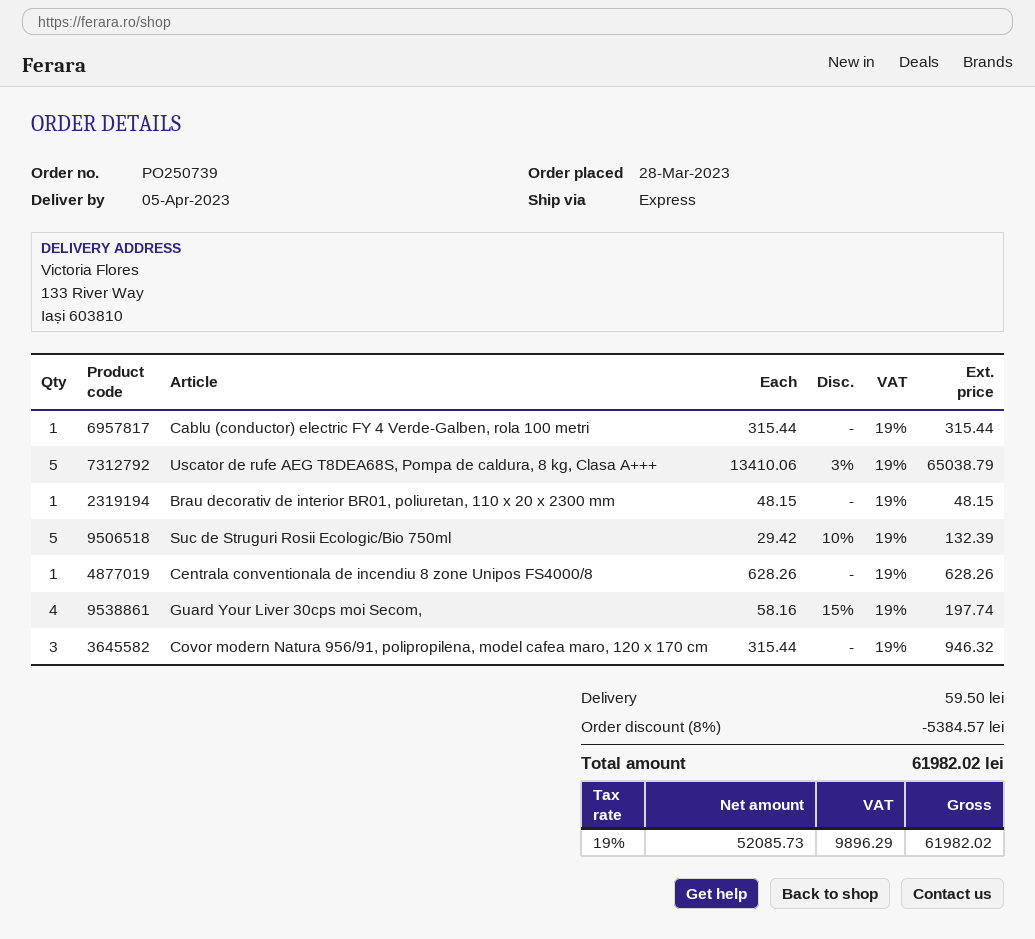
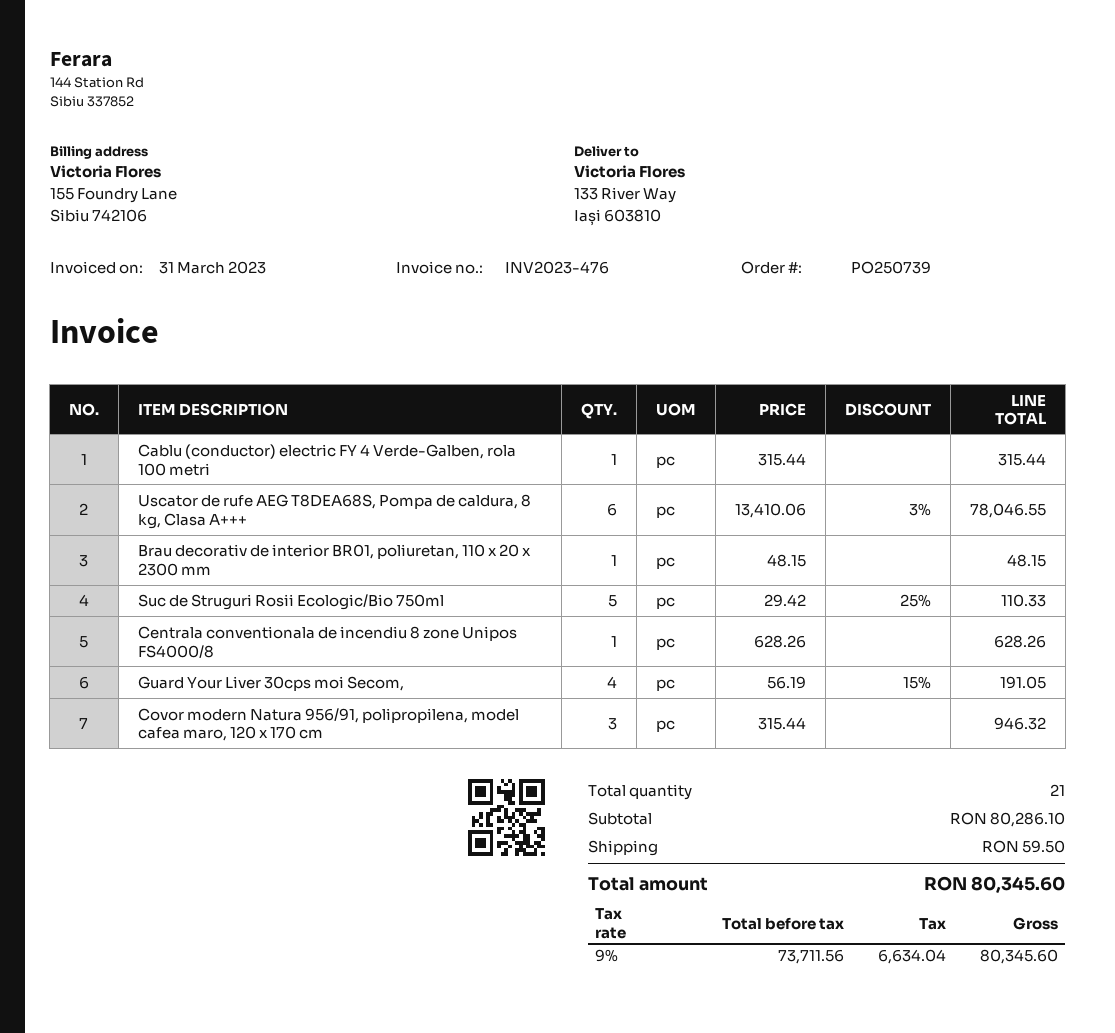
Uscator de rufe AEG T8DEA68S, Pompa de caldura, 8 kg, Clasa A+++: 5 x 13410.06 - 3% = 65038.79 -> 6 x 13410.06 - 3% = 78046.55
Suc de Struguri Rosii Ecologic/Bio 750ml: 5 x 29.42 - 10% = 132.39 -> 5 x 29.42 - 25% = 110.33
Guard Your Liver 30cps moi Secom,: 4 x 58.16 - 15% = 197.74 -> 4 x 56.19 - 15% = 191.05
discount: 8% = 5384.57 -> none
net: 52085.73 -> 73711.56
tax: 19% = 9896.29 -> 9% = 6634.04
total: 61982.02 -> 80345.60

